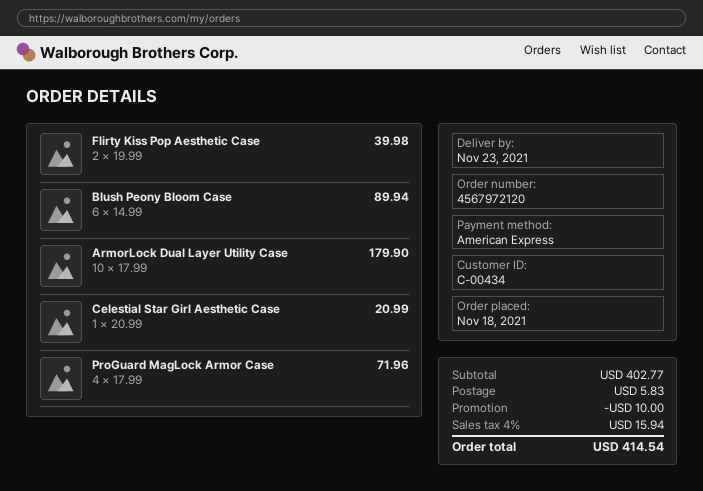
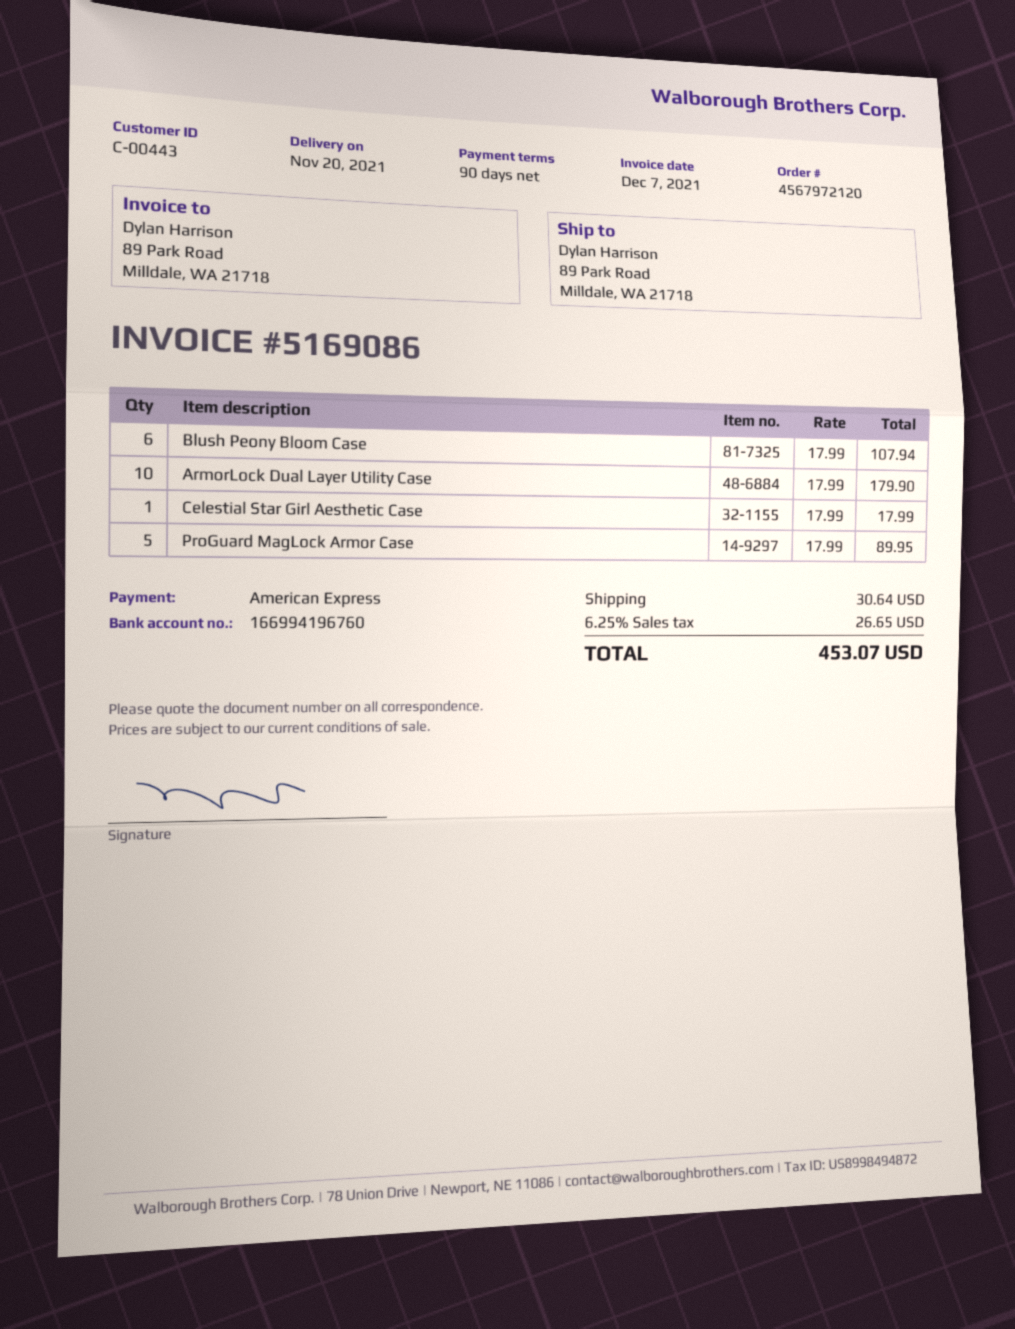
delivery date: 2021-11-23 -> 2021-11-20
customer number: C-00434 -> C-00443
Flirty Kiss Pop Aesthetic Case: 2 x 19.99 = 39.98 -> none
Blush Peony Bloom Case: 6 x 14.99 = 89.94 -> 6 x 17.99 = 107.94
Celestial Star Girl Aesthetic Case: 1 x 20.99 = 20.99 -> 1 x 17.99 = 17.99
ProGuard MagLock Armor Case: 4 x 17.99 = 71.96 -> 5 x 17.99 = 89.95
discount: 10.00 -> none
shipping: 5.83 -> 30.64
tax: 4% = 15.94 -> 6.25% = 26.65
total: 414.54 -> 453.07

